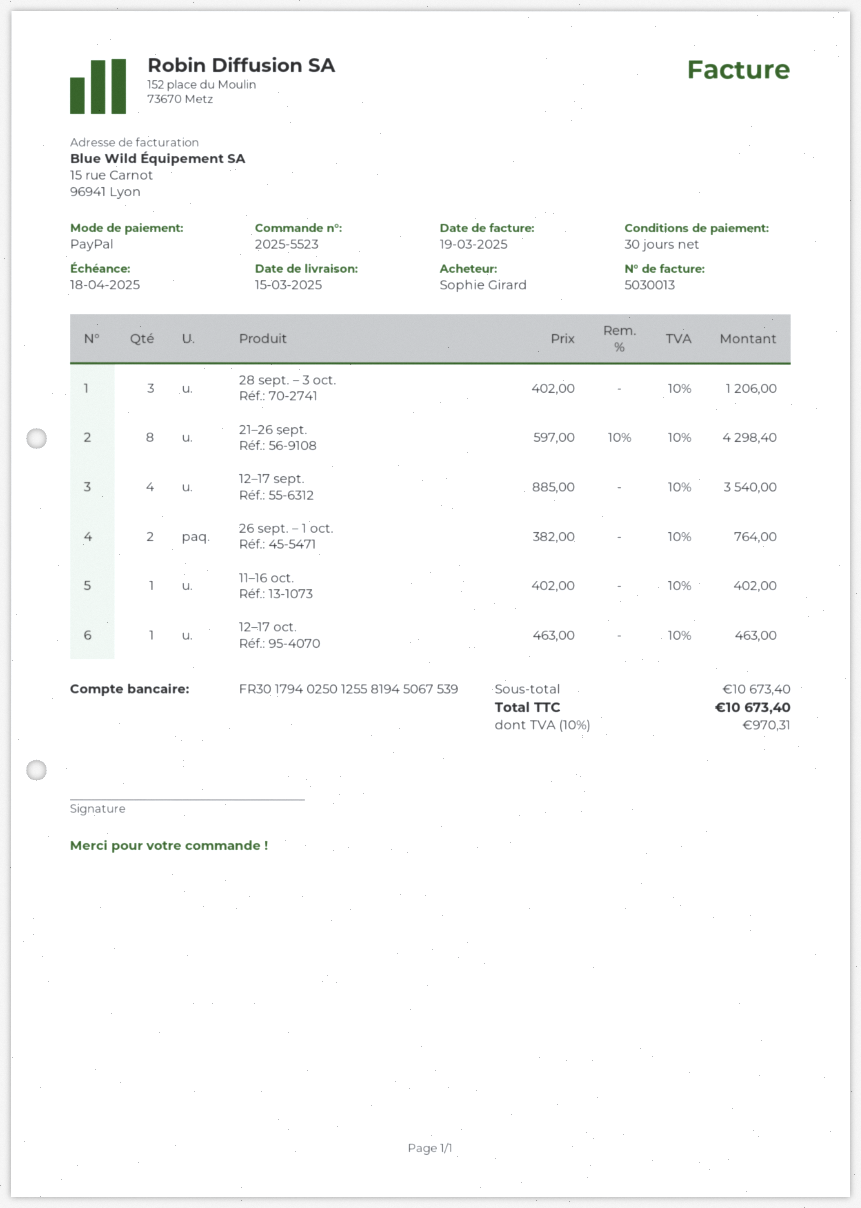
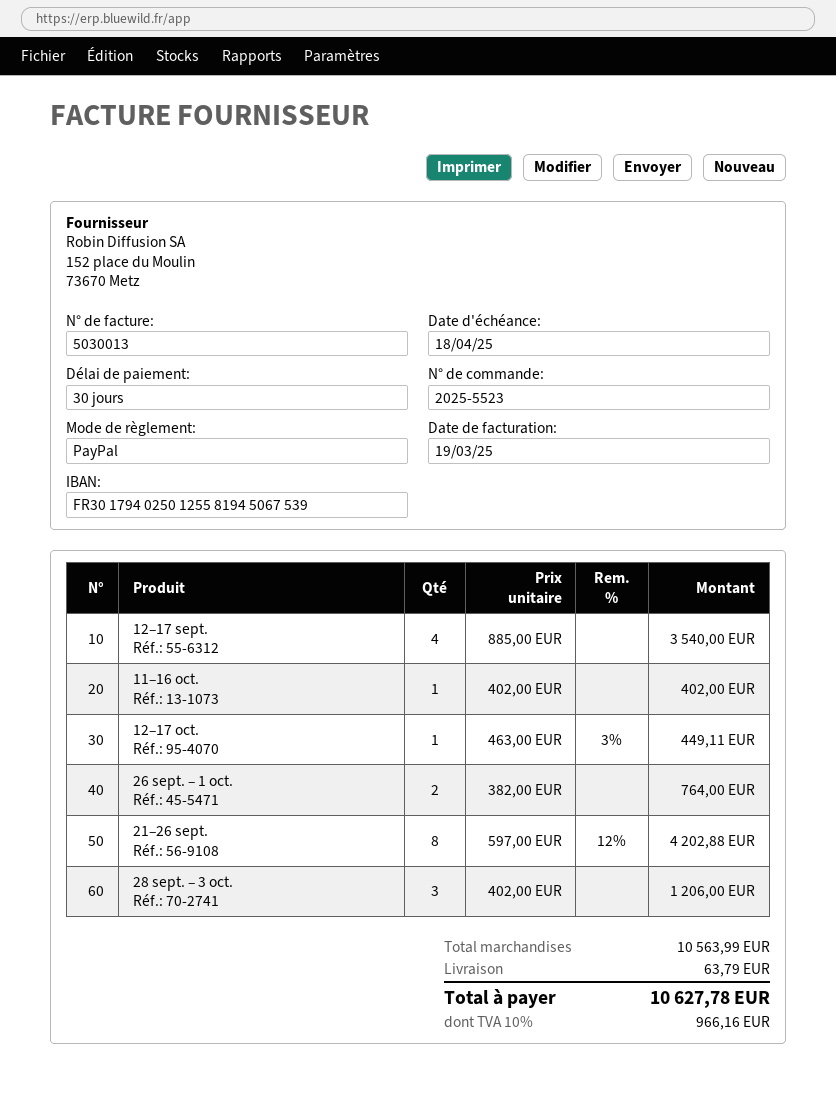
21–26 sept.: 8 x 597.00 - 10% = 4298.40 -> 8 x 597.00 - 12% = 4202.88
12–17 oct.: 1 x 463.00 = 463.00 -> 1 x 463.00 - 3% = 449.11
subtotal: 10673.40 -> 10563.99
shipping: none -> 63.79
tax: 10% = 970.31 -> 10% = 966.16
total: 10673.40 -> 10627.78

